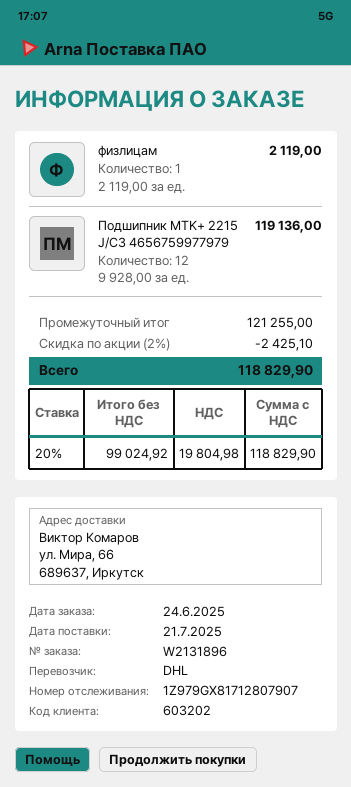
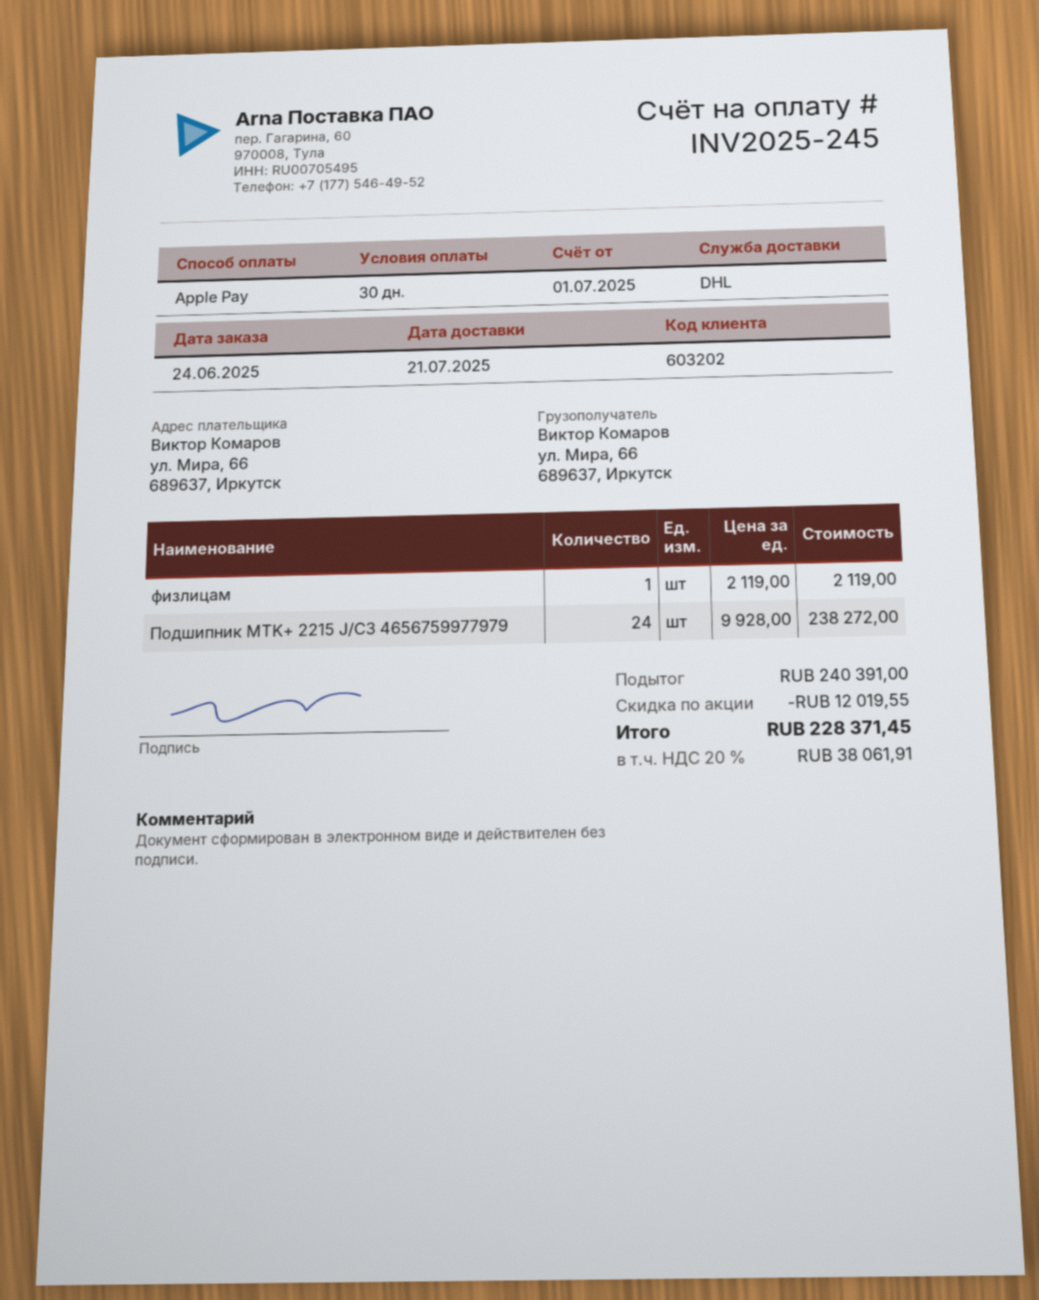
Подшипник MTK+ 2215 J/C3 4656759977979: 12 x 9928.00 = 119136.00 -> 24 x 9928.00 = 238272.00
subtotal: 121255.00 -> 240391.00
discount: 2425.10 -> 12019.55
tax: 20% = 19804.98 -> 20% = 38061.91
total: 118829.90 -> 228371.45

